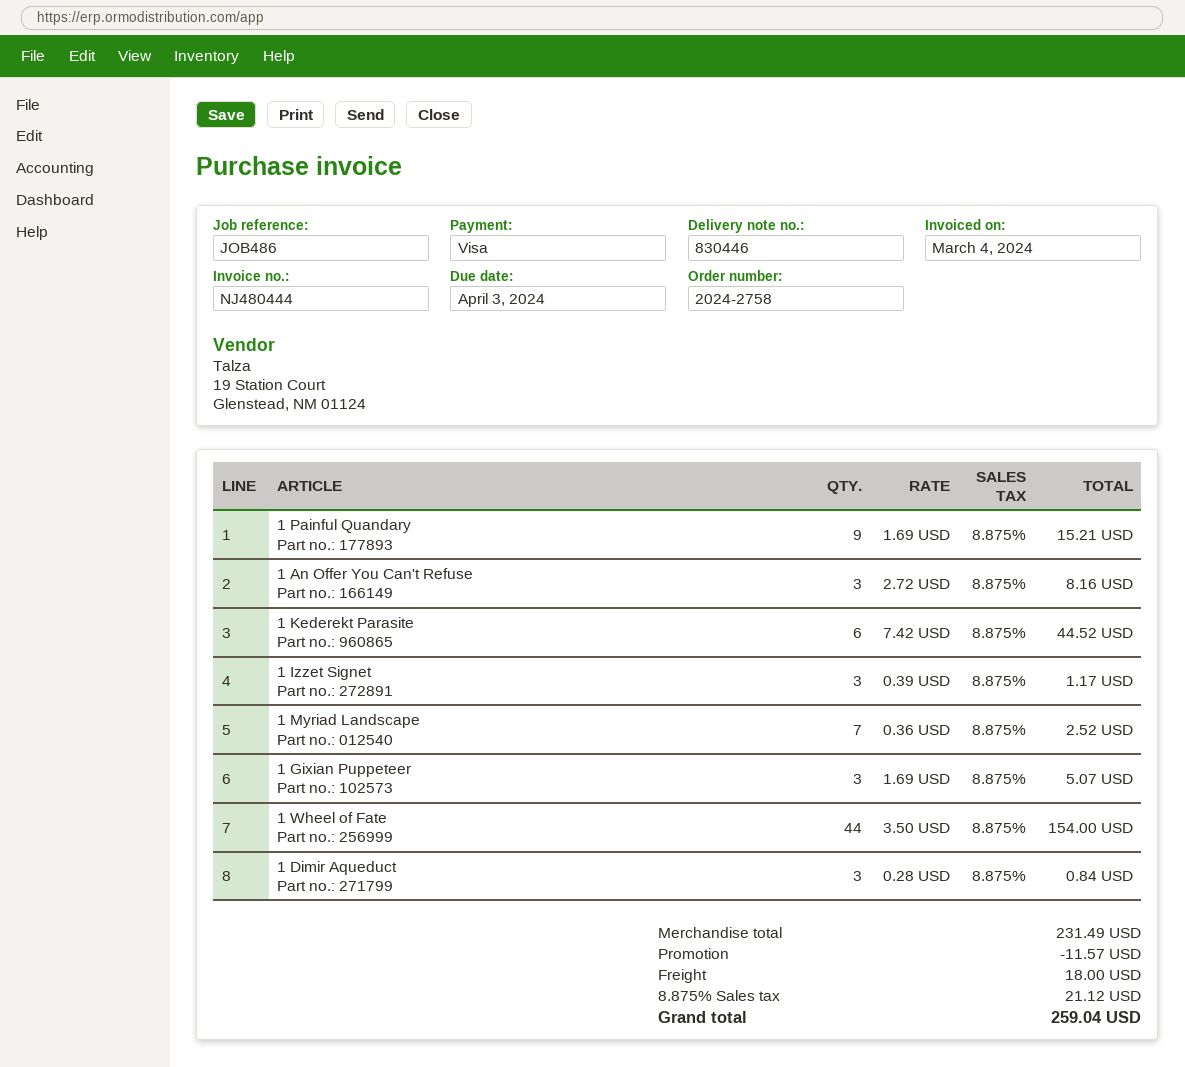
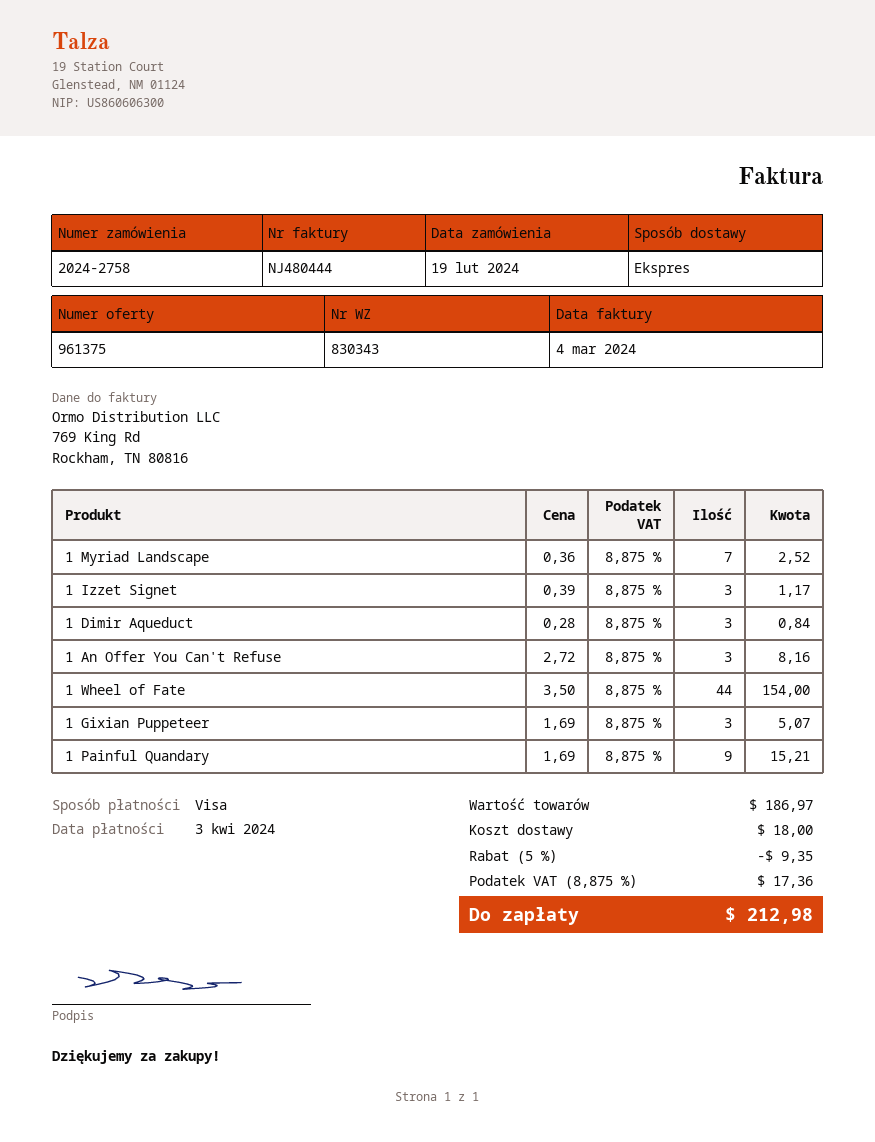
delivery note number: 830446 -> 830343
1 Kederekt Parasite: 6 x 7.42 = 44.52 -> none
subtotal: 231.49 -> 186.97
discount: 11.57 -> 9.35
tax: 8.875% = 21.12 -> 8.875% = 17.36
total: 259.04 -> 212.98

